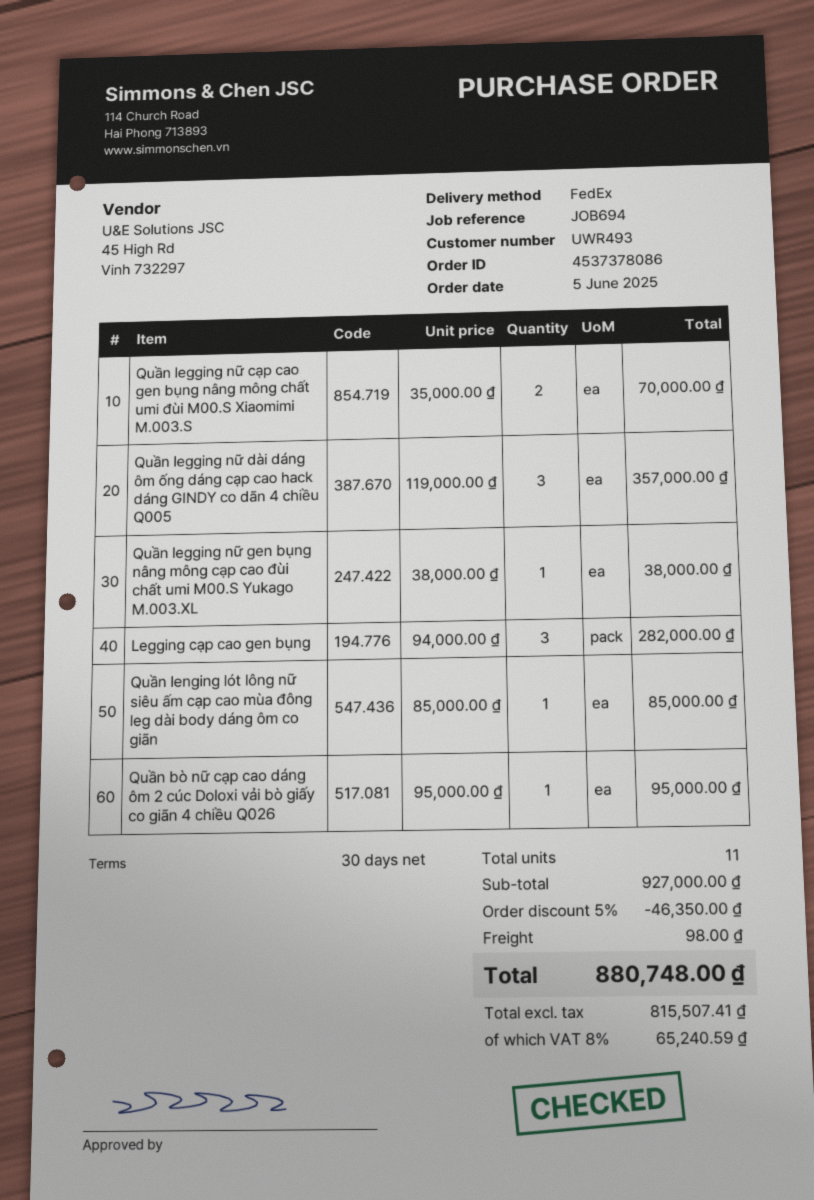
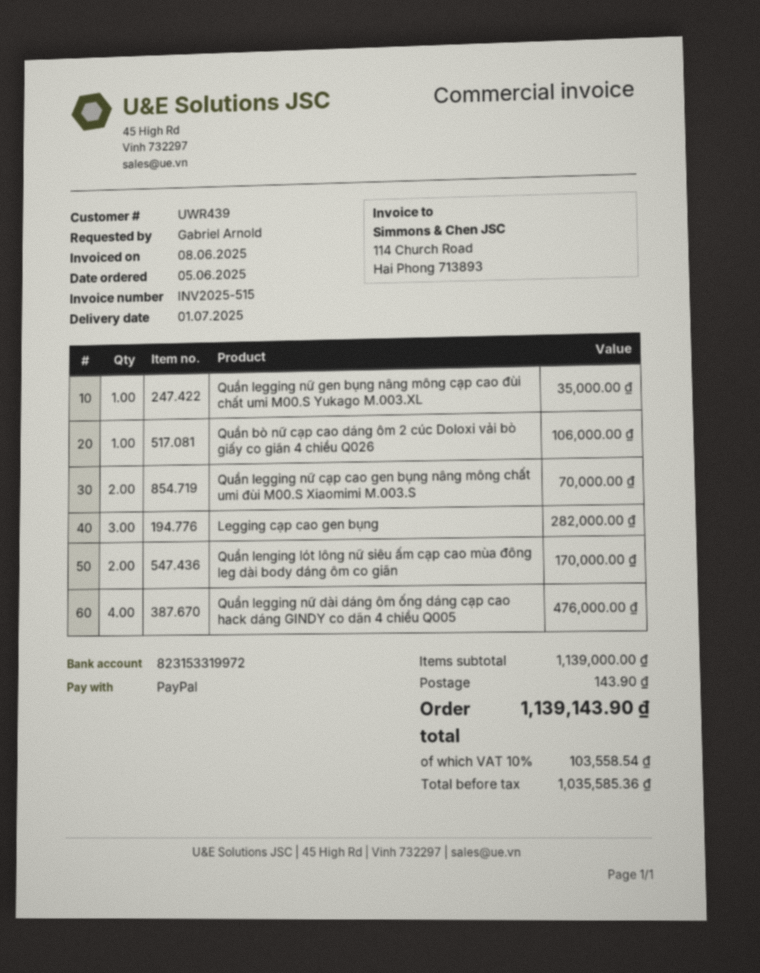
customer number: UWR493 -> UWR439
Quần legging nữ dài dáng ôm ống dáng cạp cao hack dáng GINDY co dãn 4 chiều Q005: 3 for 357000.00 -> 4 for 476000.00
Quần legging nữ gen bụng nâng mông cạp cao đùi chất umi M00.S Yukago M.003.XL: 1 for 38000.00 -> 1 for 35000.00
Quần lenging lót lông nữ siêu ấm cạp cao mùa đông leg dài body dáng ôm co giãn: 1 for 85000.00 -> 2 for 170000.00
Quần bò nữ cạp cao dáng ôm 2 cúc Doloxi vải bò giấy co giãn 4 chiều Q026: 1 for 95000.00 -> 1 for 106000.00
subtotal: 927000.00 -> 1139000.00
discount: 5% = 46350.00 -> none
shipping: 98.00 -> 143.90
net: 815507.41 -> 1035585.36
tax: 8% = 65240.59 -> 10% = 103558.54
total: 880748.00 -> 1139143.90

